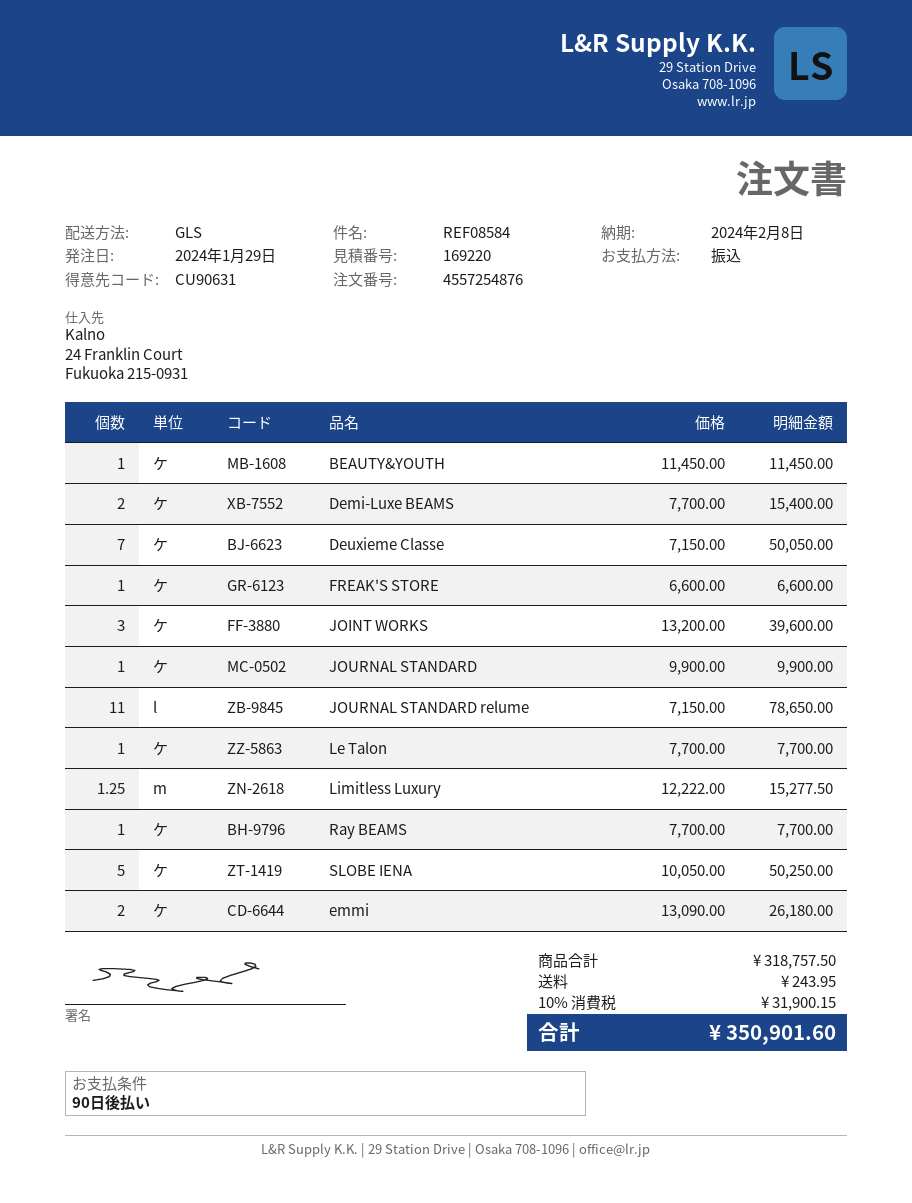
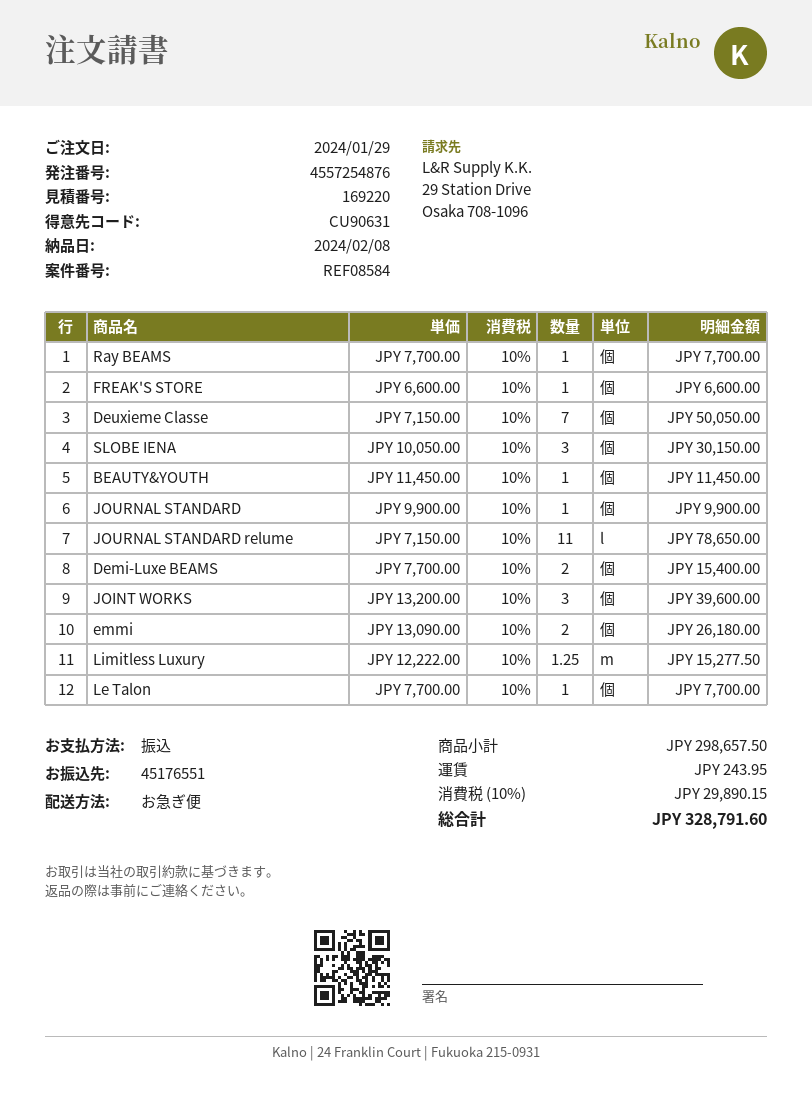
shipping method: GLS -> express
SLOBE IENA: 5 x 10050.00 = 50250.00 -> 3 x 10050.00 = 30150.00
subtotal: 318757.50 -> 298657.50
tax: 10% = 31900.15 -> 10% = 29890.15
total: 350901.60 -> 328791.60

